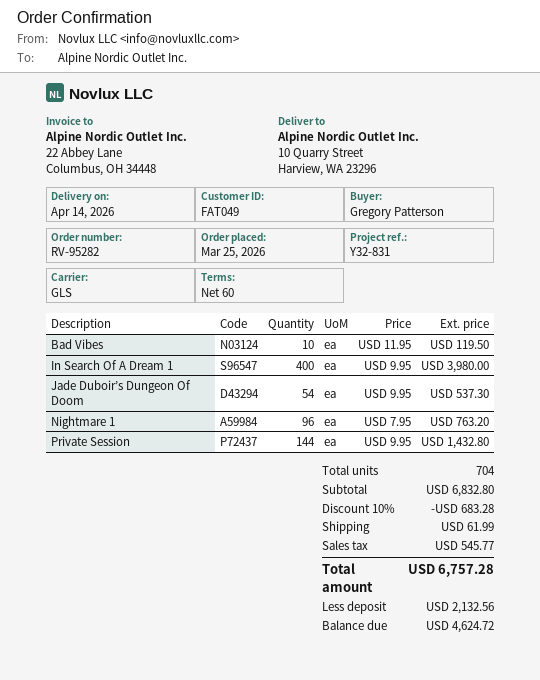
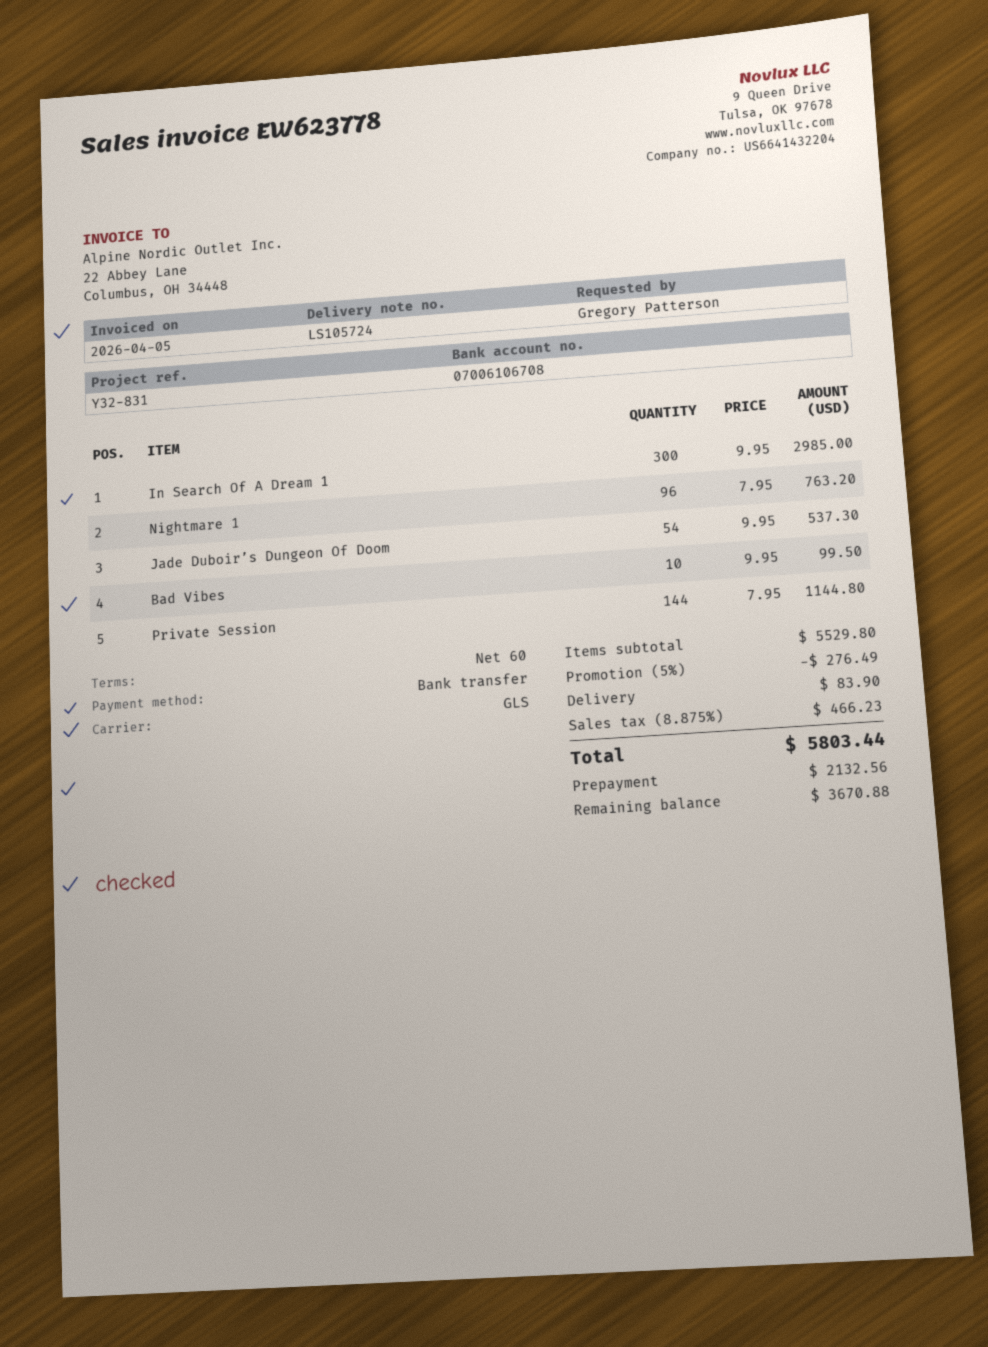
Bad Vibes: 10 x 11.95 = 119.50 -> 10 x 9.95 = 99.50
In Search Of A Dream 1: 400 x 9.95 = 3980.00 -> 300 x 9.95 = 2985.00
Private Session: 144 x 9.95 = 1432.80 -> 144 x 7.95 = 1144.80
subtotal: 6832.80 -> 5529.80
discount: 10% = 683.28 -> 5% = 276.49
shipping: 61.99 -> 83.90
tax: 545.77 -> 466.23
total: 6757.28 -> 5803.44
balance: 4624.72 -> 3670.88

